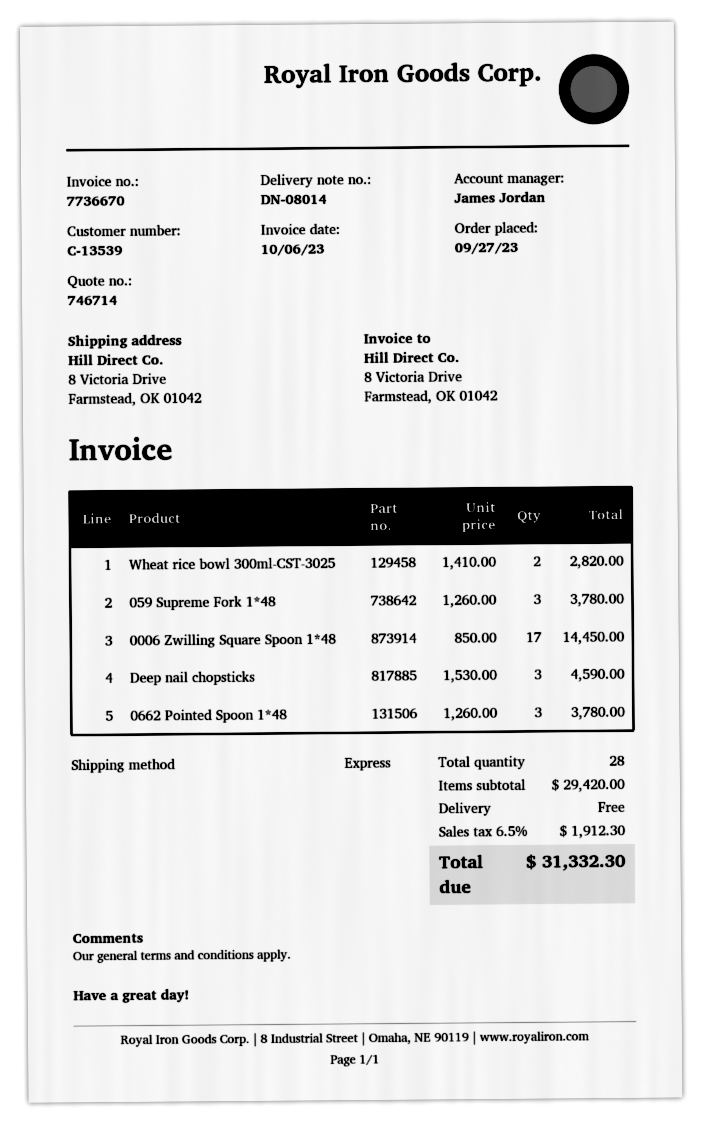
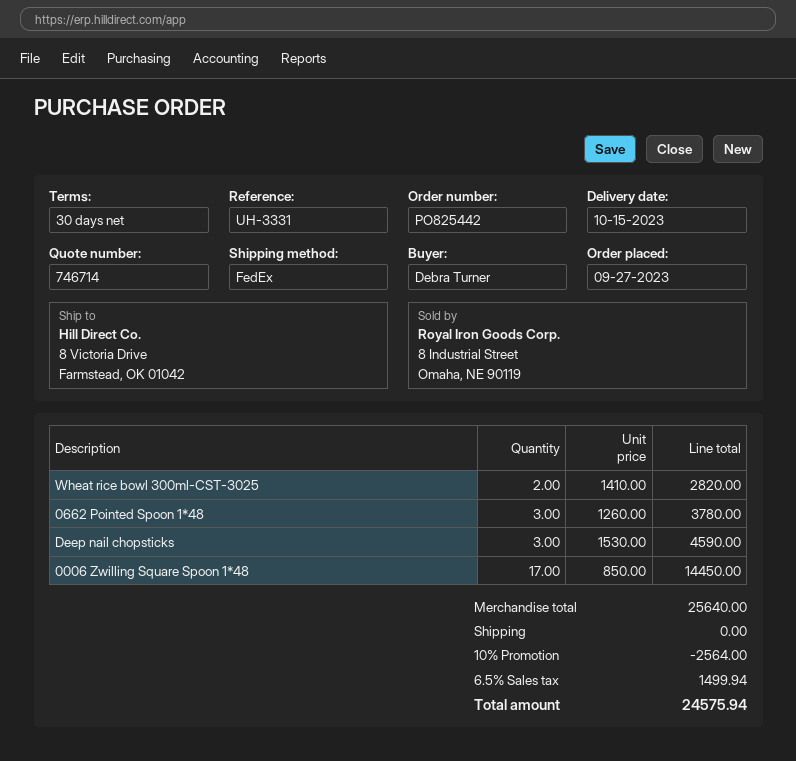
shipping method: express -> FedEx
059 Supreme Fork 1*48: 3 x 1260.00 = 3780.00 -> none
subtotal: 29420.00 -> 25640.00
discount: none -> 10% = 2564.00
tax: 6.5% = 1912.30 -> 6.5% = 1499.94
total: 31332.30 -> 24575.94

